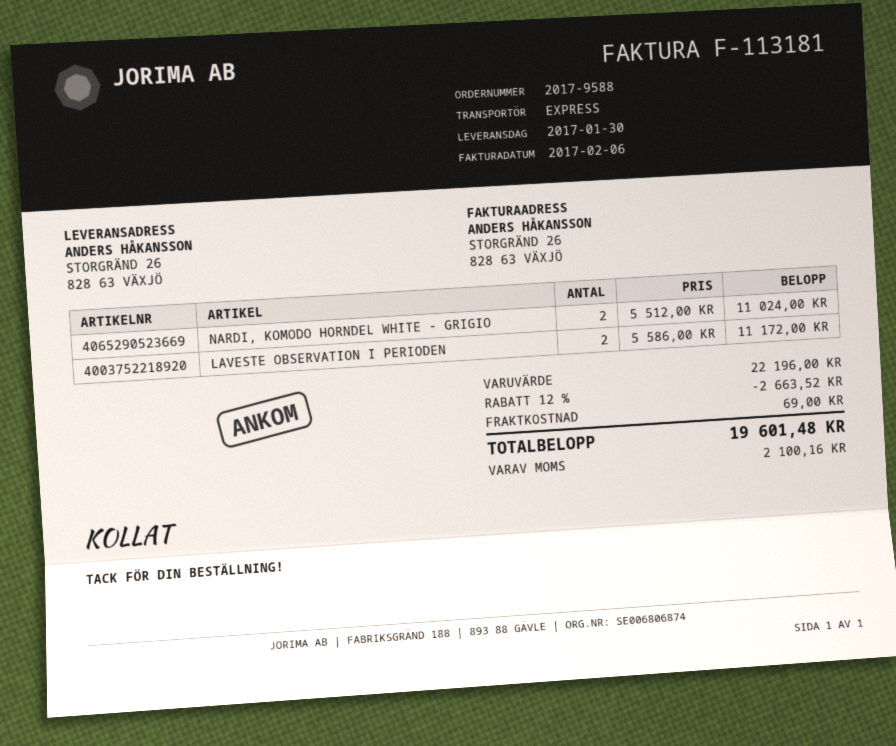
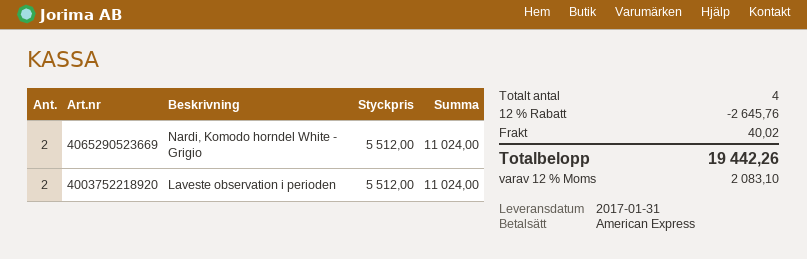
delivery date: 2017-01-30 -> 2017-01-31
LAVESTE OBSERVATION I PERIODEN: 2 x 5586.00 = 11172.00 -> 2 x 5512.00 = 11024.00
discount: 12% = 2663.52 -> 12% = 2645.76
shipping: 69.00 -> 40.02
tax: 2100.16 -> 2083.10
total: 19601.48 -> 19442.26

